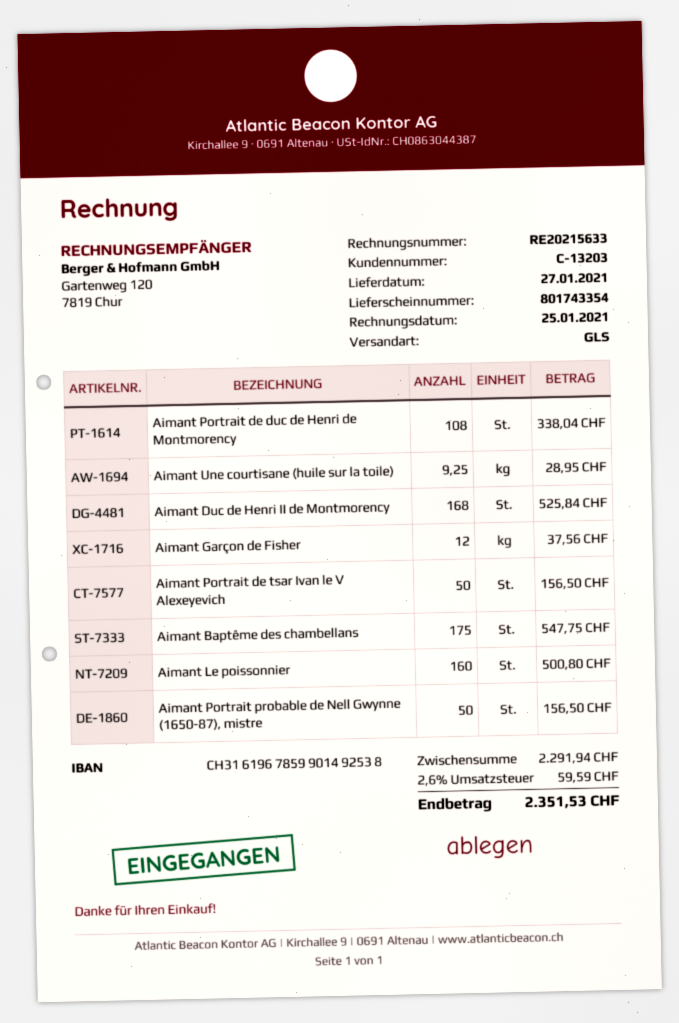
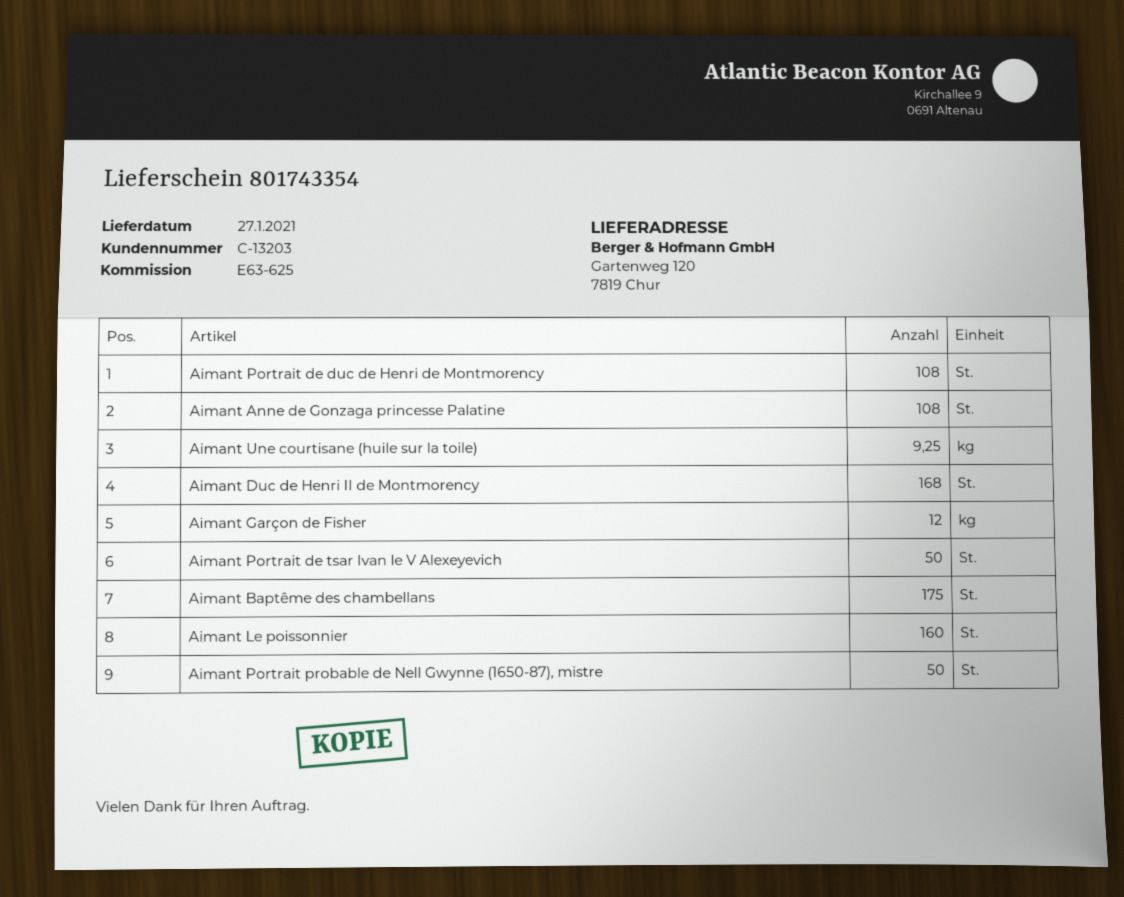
Aimant Anne de Gonzaga princesse Palatine: none -> 108

